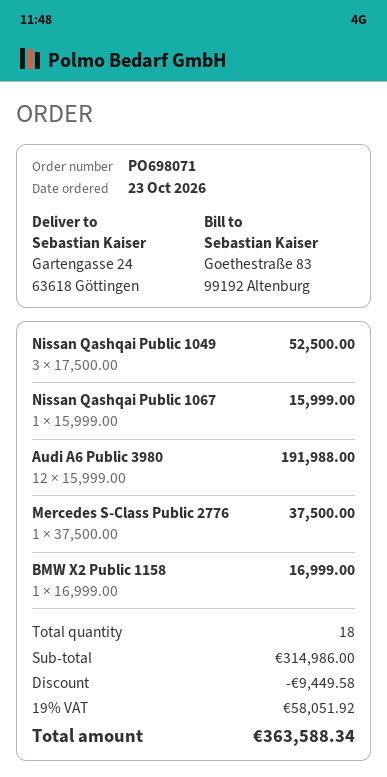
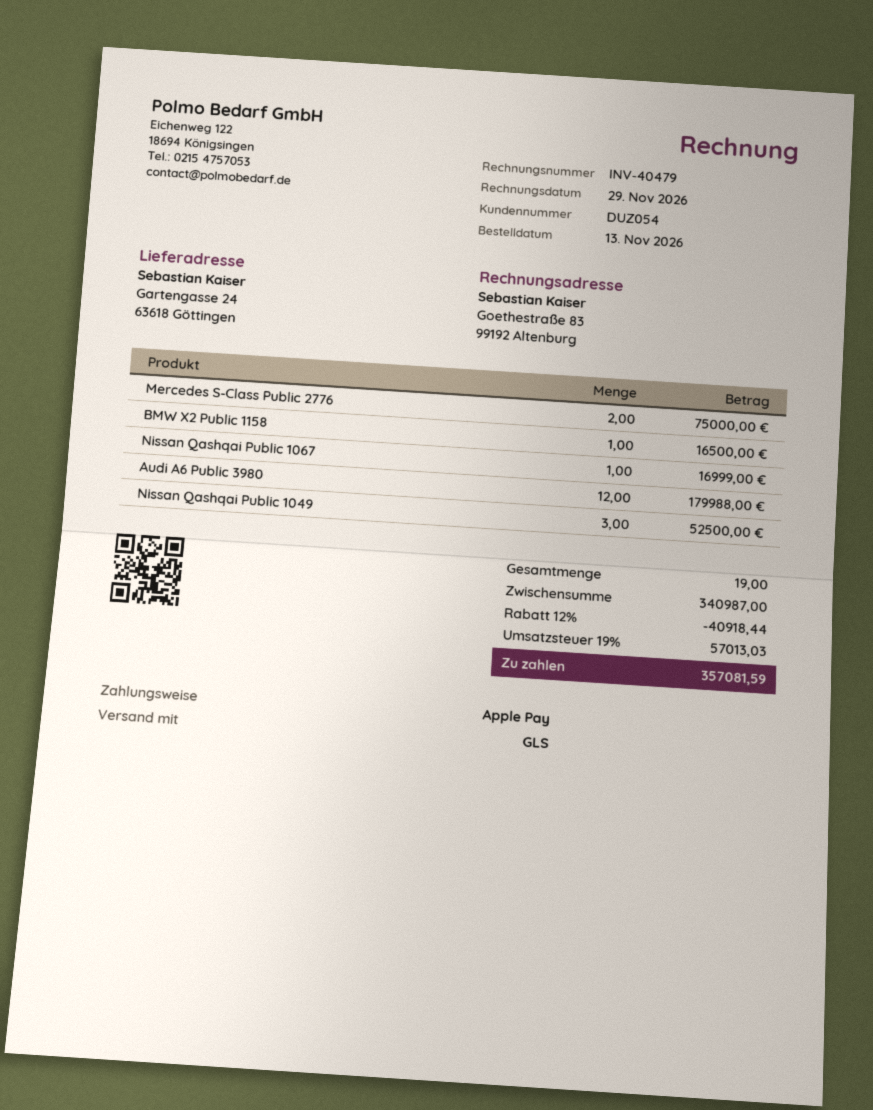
order date: 2026-10-23 -> 2026-11-13
Nissan Qashqai Public 1067: 1 for 15999.00 -> 1 for 16999.00
Audi A6 Public 3980: 12 for 191988.00 -> 12 for 179988.00
Mercedes S-Class Public 2776: 1 for 37500.00 -> 2 for 75000.00
BMW X2 Public 1158: 1 for 16999.00 -> 1 for 16500.00
total quantity: 18 -> 19
subtotal: 314986.00 -> 340987.00
discount: 9449.58 -> 40918.44
tax: 19% = 58051.92 -> 19% = 57013.03
total: 363588.34 -> 357081.59

